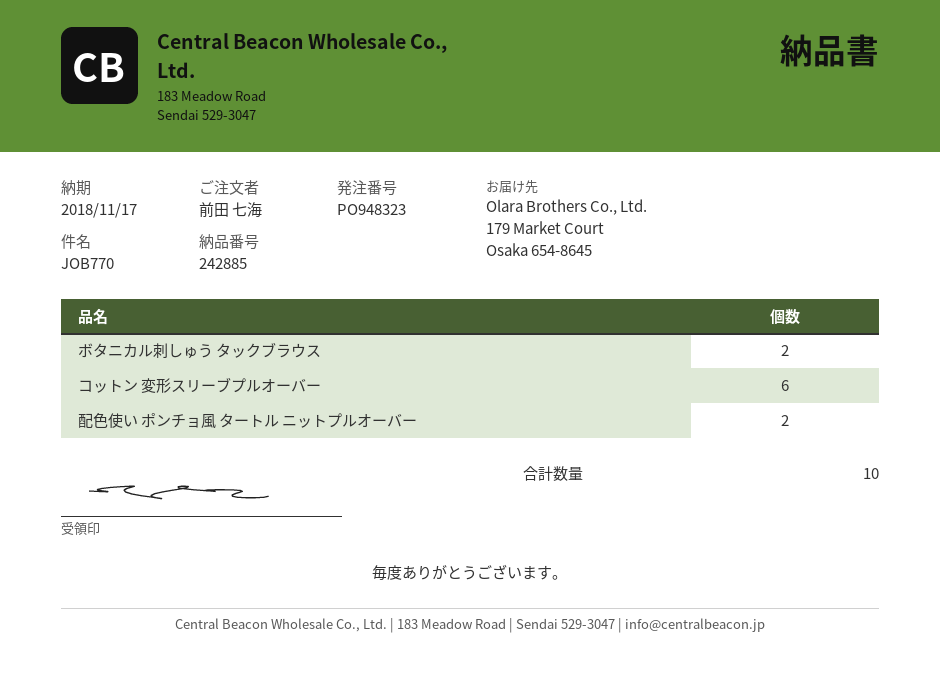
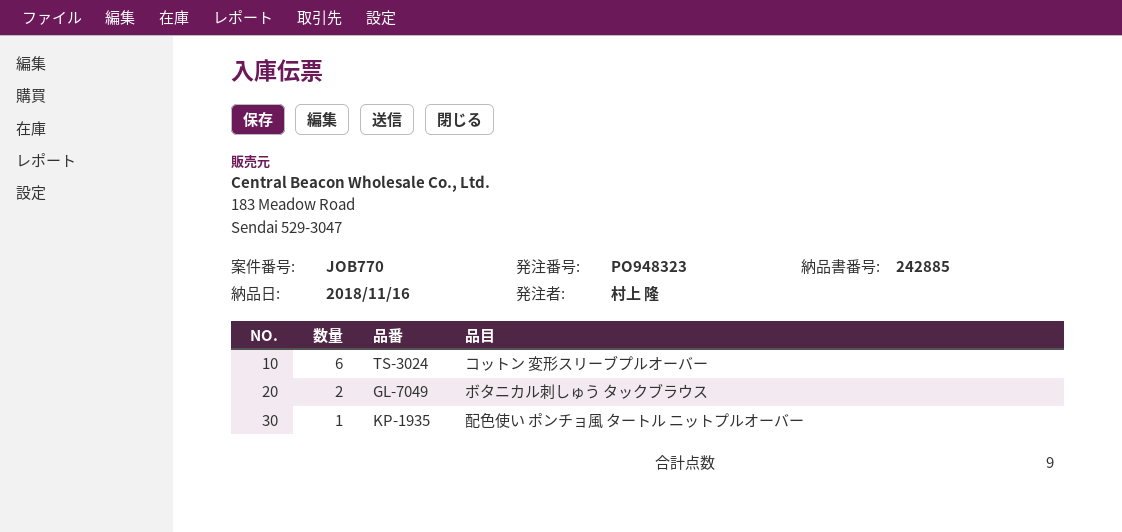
delivery date: 2018-11-17 -> 2018-11-16
ordered by: 前田 七海 -> 村上 隆
配色使い ポンチョ風 タートル ニットプルオーバー: 2 -> 1
total quantity: 10 -> 9

